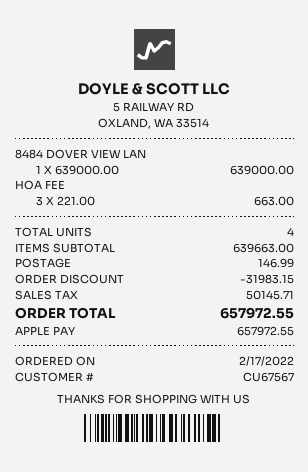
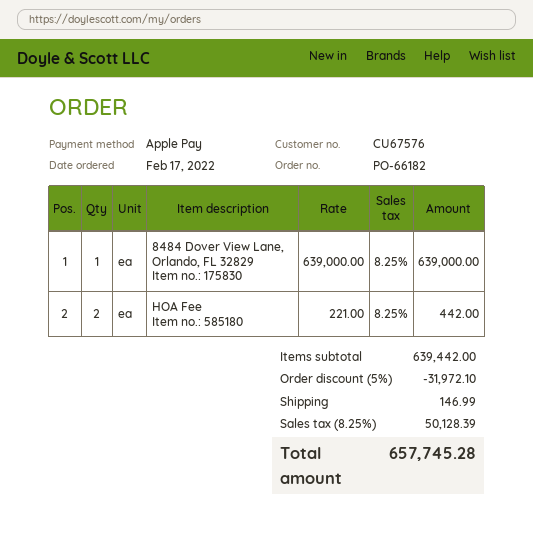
customer number: CU67567 -> CU67576
HOA FEE: 3 x 221.00 = 663.00 -> 2 x 221.00 = 442.00
subtotal: 639663.00 -> 639442.00
discount: 31983.15 -> 31972.10
tax: 50145.71 -> 50128.39
total: 657972.55 -> 657745.28

